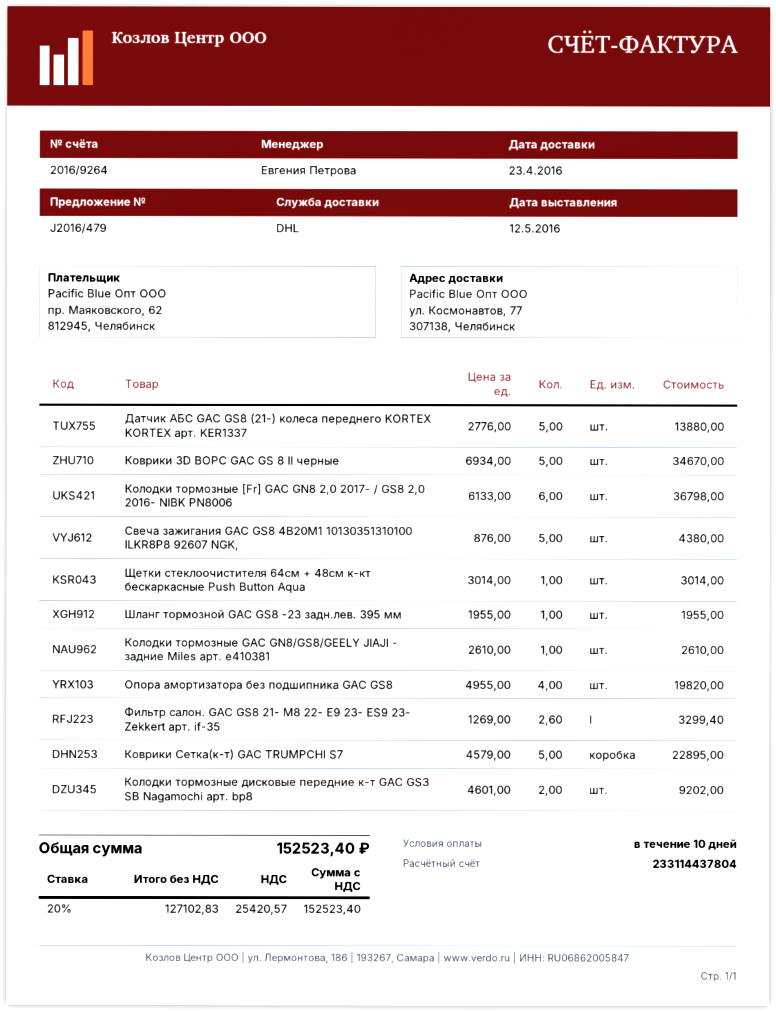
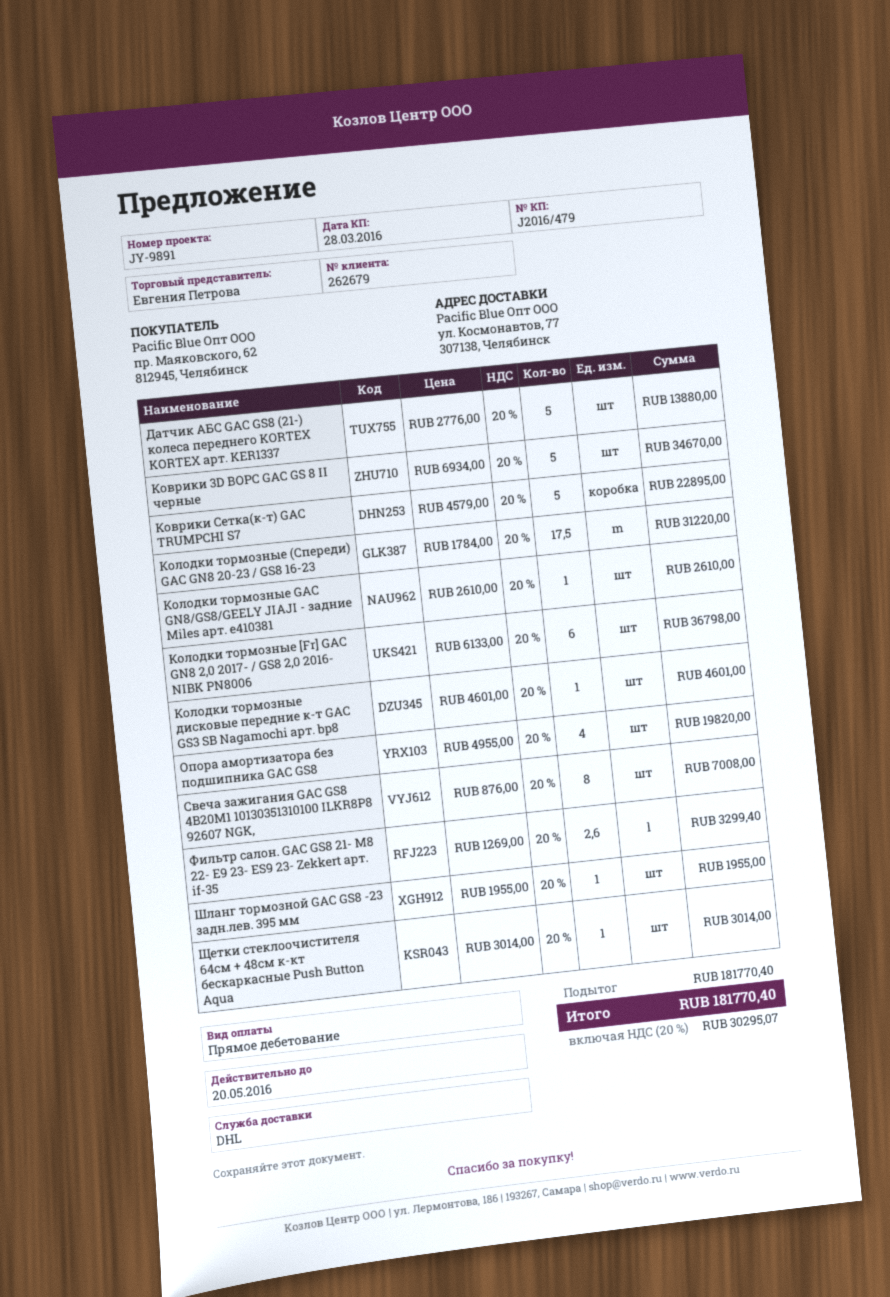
Свеча зажигания GAC GS8 4B20M1 10130351310100 ILKR8P8 92607 NGK,: 5 x 876.00 = 4380.00 -> 8 x 876.00 = 7008.00
Колодки тормозные дисковые передние к-т GAC GS3 SB Nagamochi арт. bp8: 2 x 4601.00 = 9202.00 -> 1 x 4601.00 = 4601.00
Колодки тормозные (Спереди) GAC GN8 20-23 / GS8 16-23: none -> 17.5 x 1784.00 = 31220.00
tax: 20% = 25420.57 -> 20% = 30295.07
total: 152523.40 -> 181770.40

